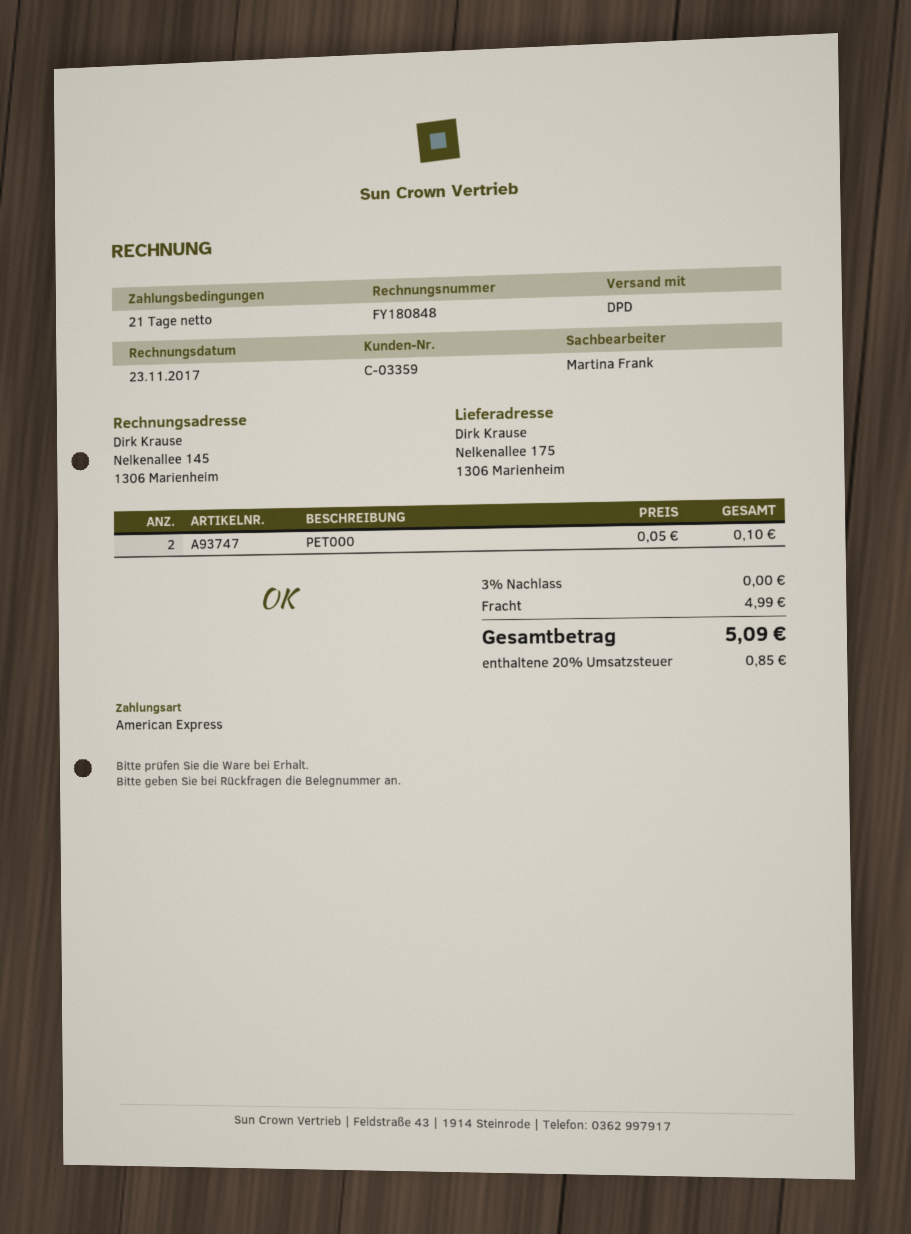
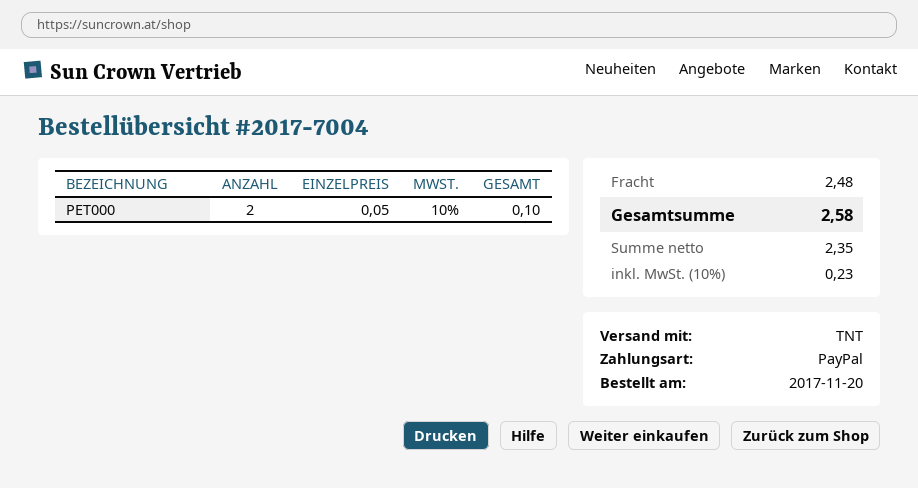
payment method: American Express -> PayPal
shipping method: DPD -> TNT
discount: 3% = 0.00 -> none
shipping: 4.99 -> 2.48
tax: 20% = 0.85 -> 10% = 0.23
total: 5.09 -> 2.58

